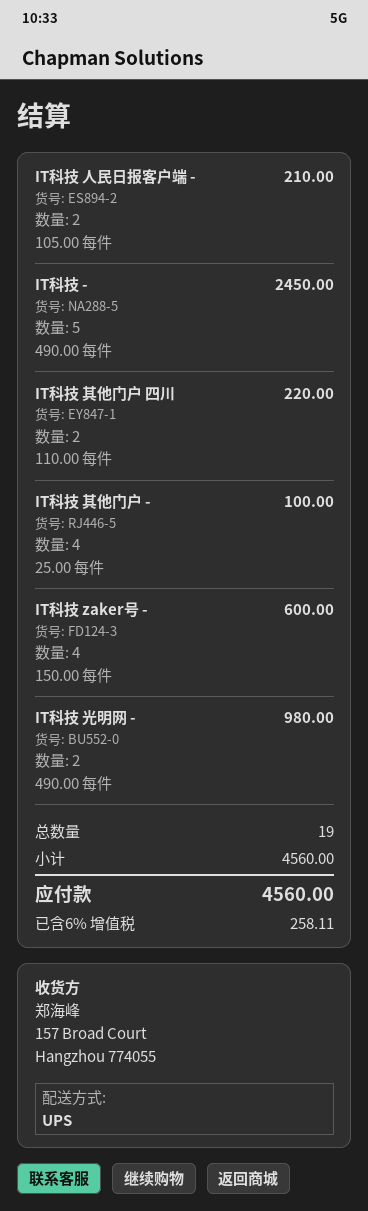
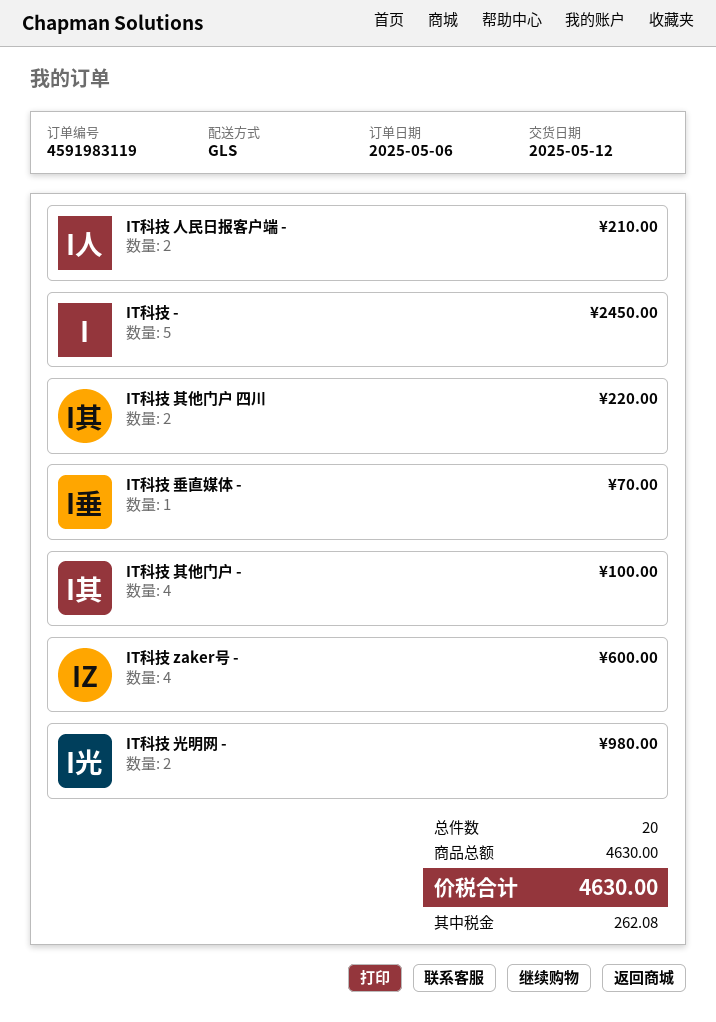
shipping method: UPS -> GLS
IT科技 垂直媒体 -: none -> 1 for 70.00
total quantity: 19 -> 20
subtotal: 4560.00 -> 4630.00
tax: 258.11 -> 262.08
total: 4560.00 -> 4630.00

